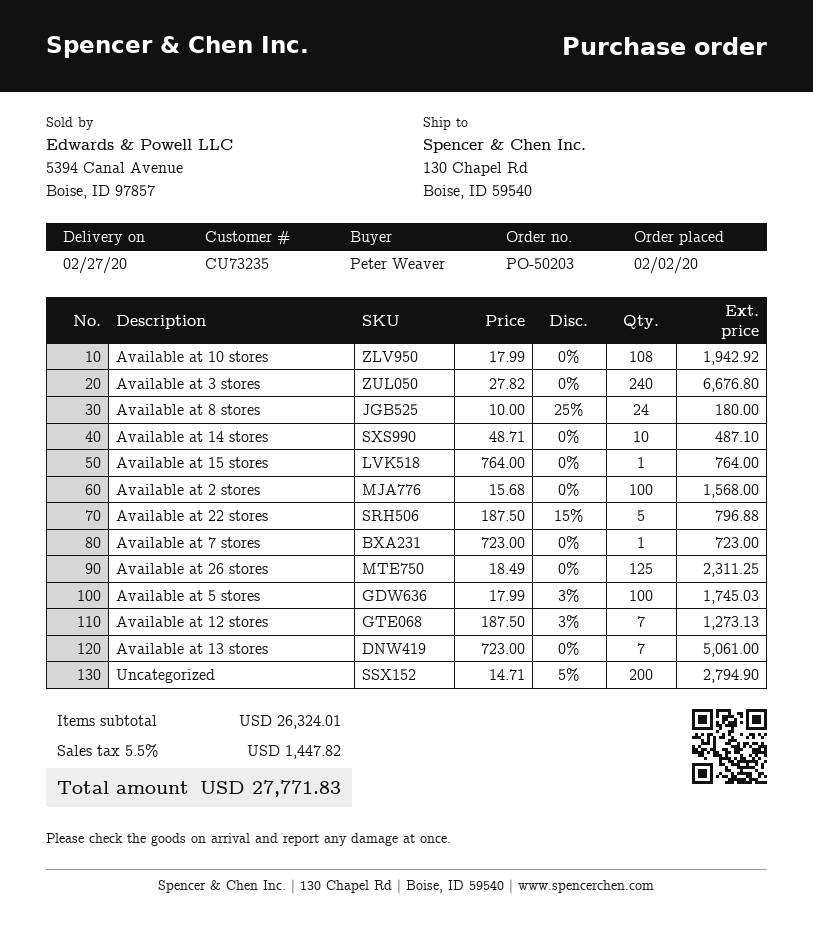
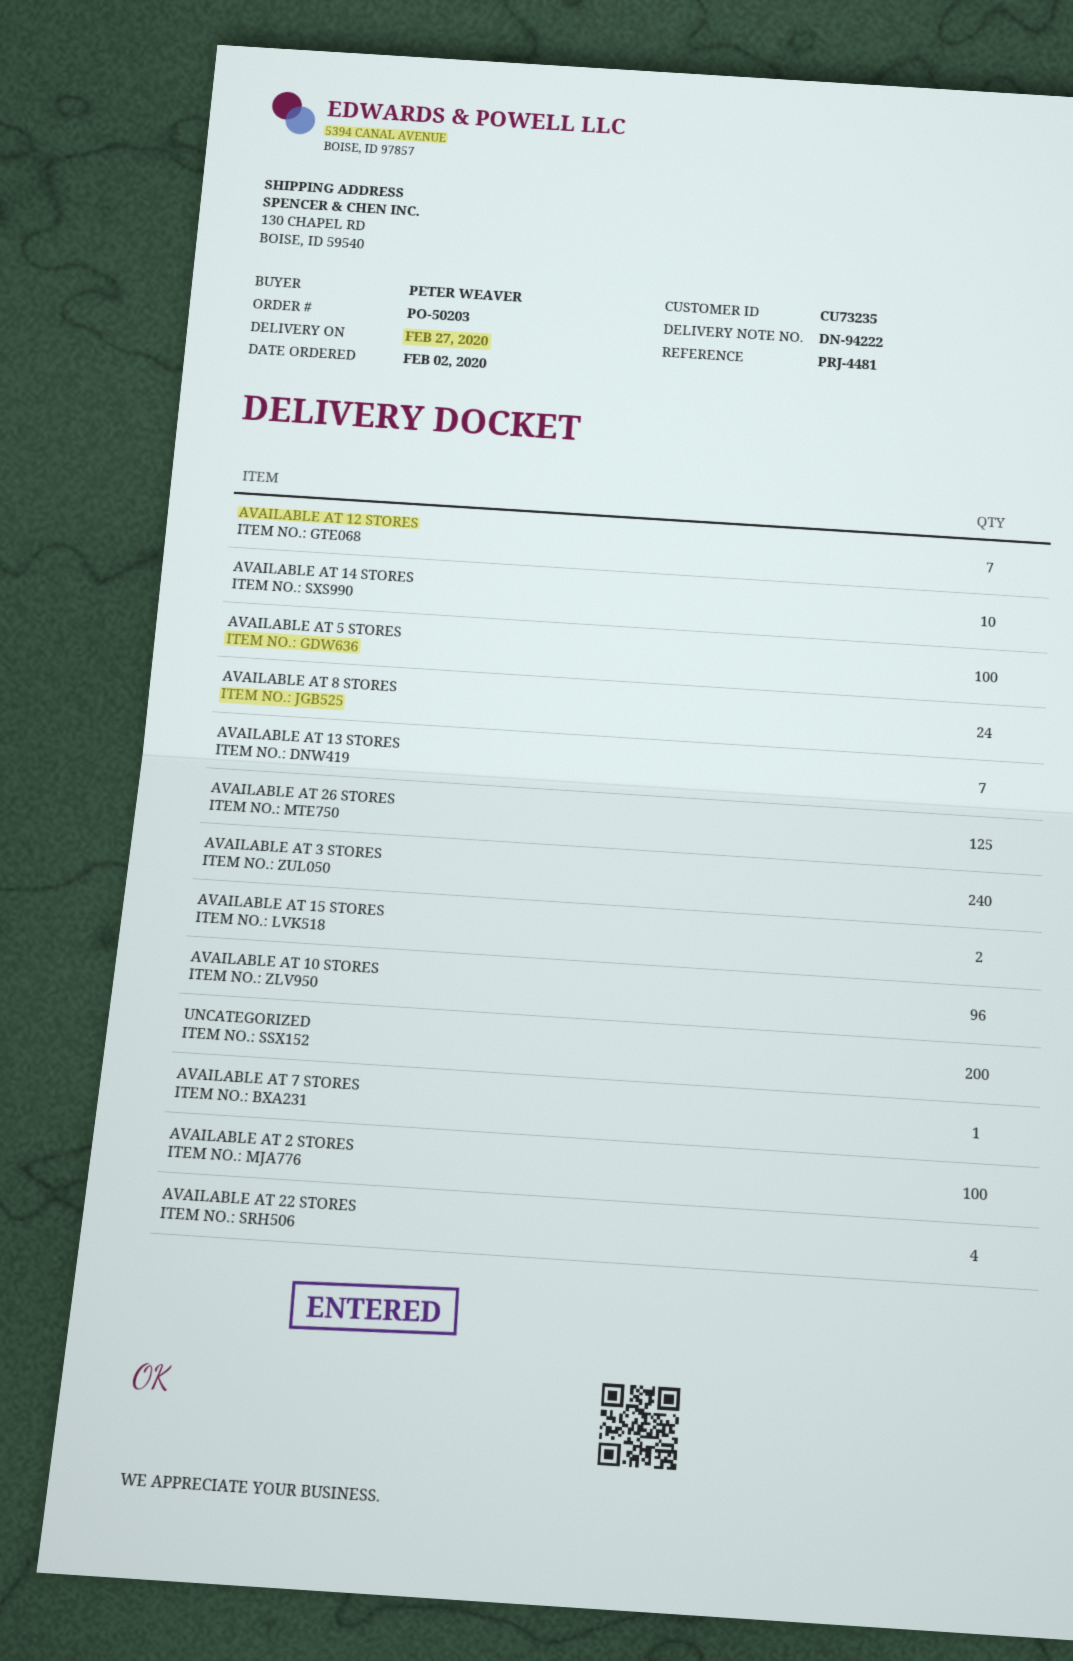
Available at 10 stores: 108 -> 96
Available at 15 stores: 1 -> 2
Available at 22 stores: 5 -> 4

